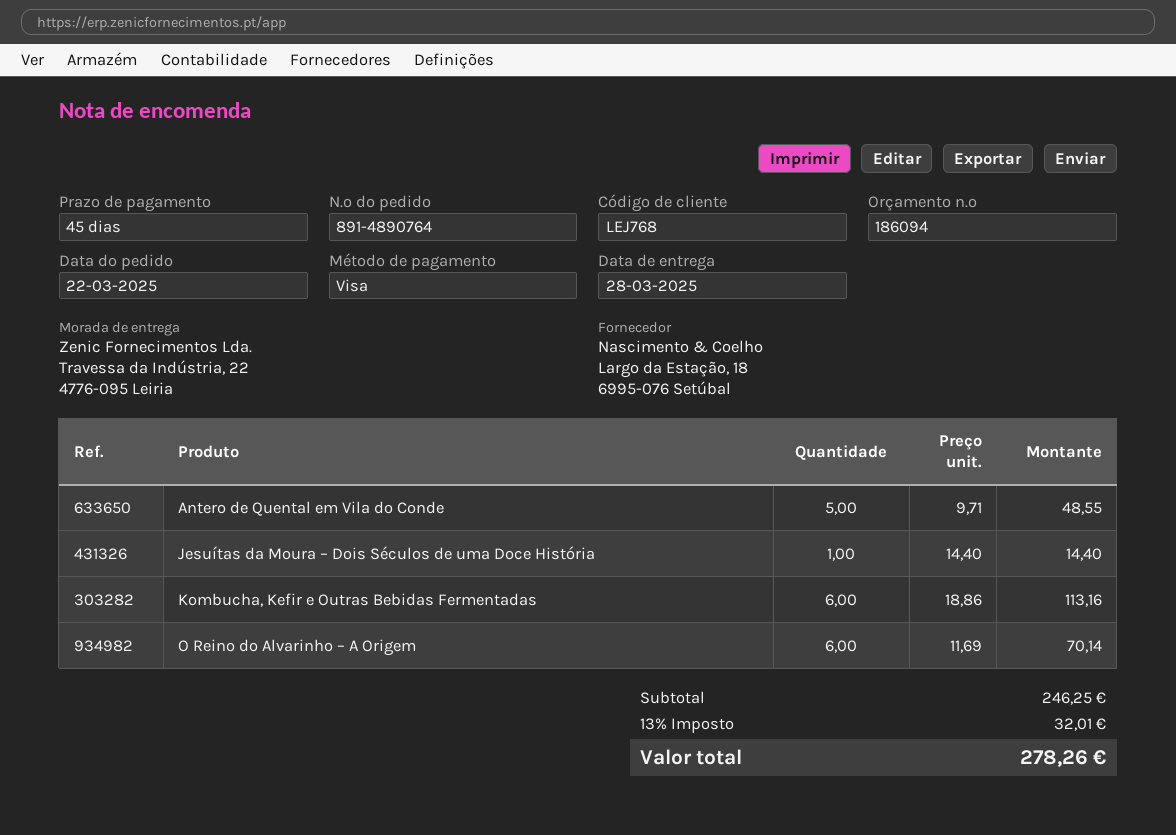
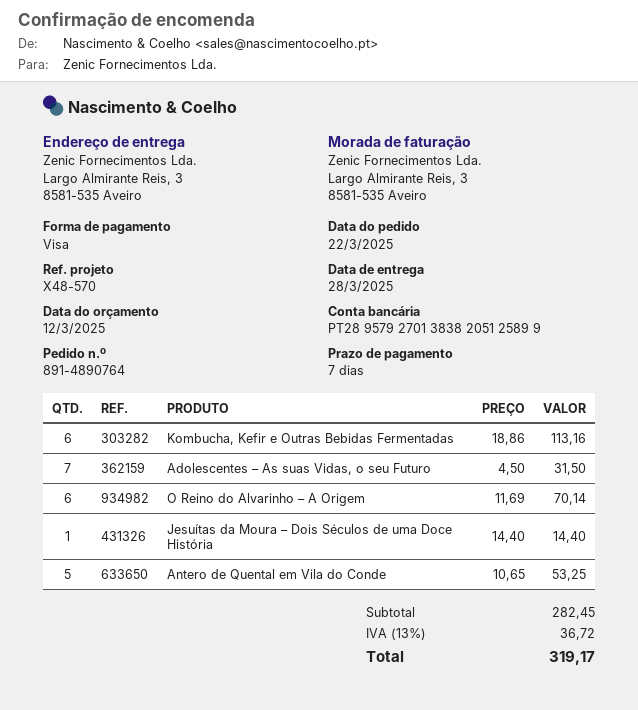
payment terms: 45 days -> 7 days
ship to: Travessa da Indústria, 22, 4776-095 Leiria -> Largo Almirante Reis, 3, 8581-535 Aveiro
Antero de Quental em Vila do Conde: 5 x 9.71 = 48.55 -> 5 x 10.65 = 53.25
Adolescentes – As suas Vidas, o seu Futuro: none -> 7 x 4.50 = 31.50
subtotal: 246.25 -> 282.45
tax: 13% = 32.01 -> 13% = 36.72
total: 278.26 -> 319.17

